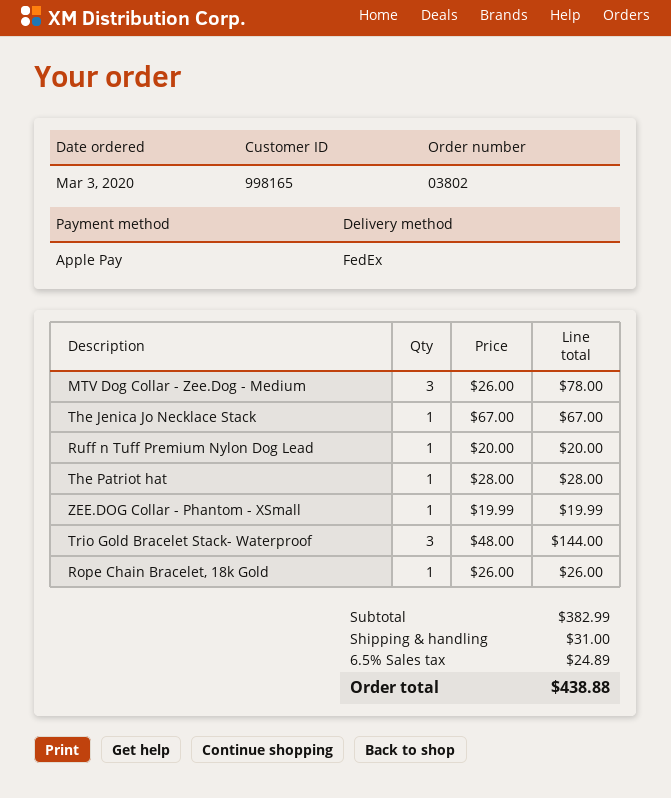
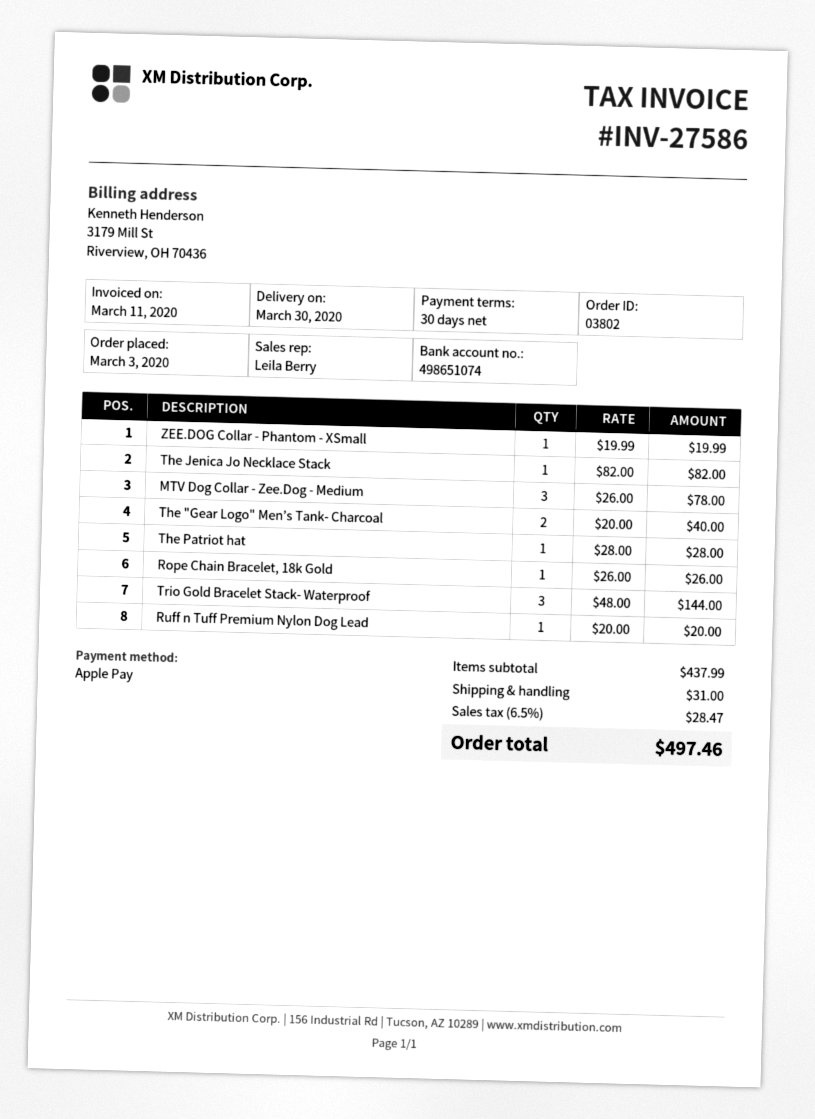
The Jenica Jo Necklace Stack: 1 x 67.00 = 67.00 -> 1 x 82.00 = 82.00
The "Gear Logo" Men’s Tank- Charcoal: none -> 2 x 20.00 = 40.00
subtotal: 382.99 -> 437.99
tax: 6.5% = 24.89 -> 6.5% = 28.47
total: 438.88 -> 497.46

